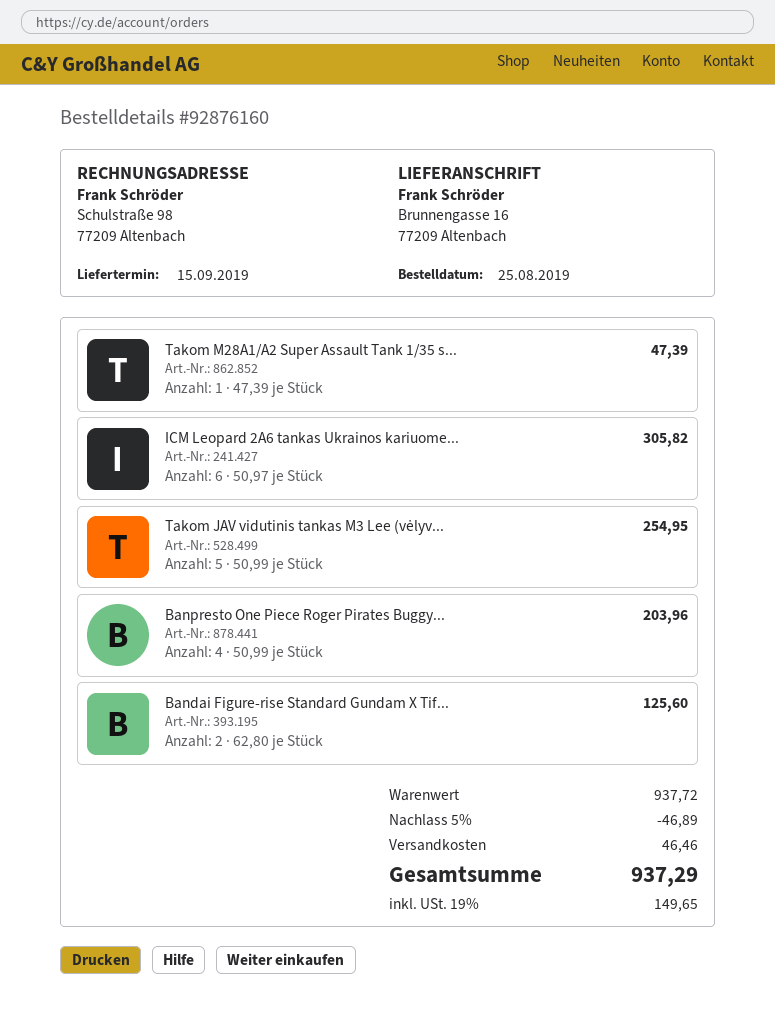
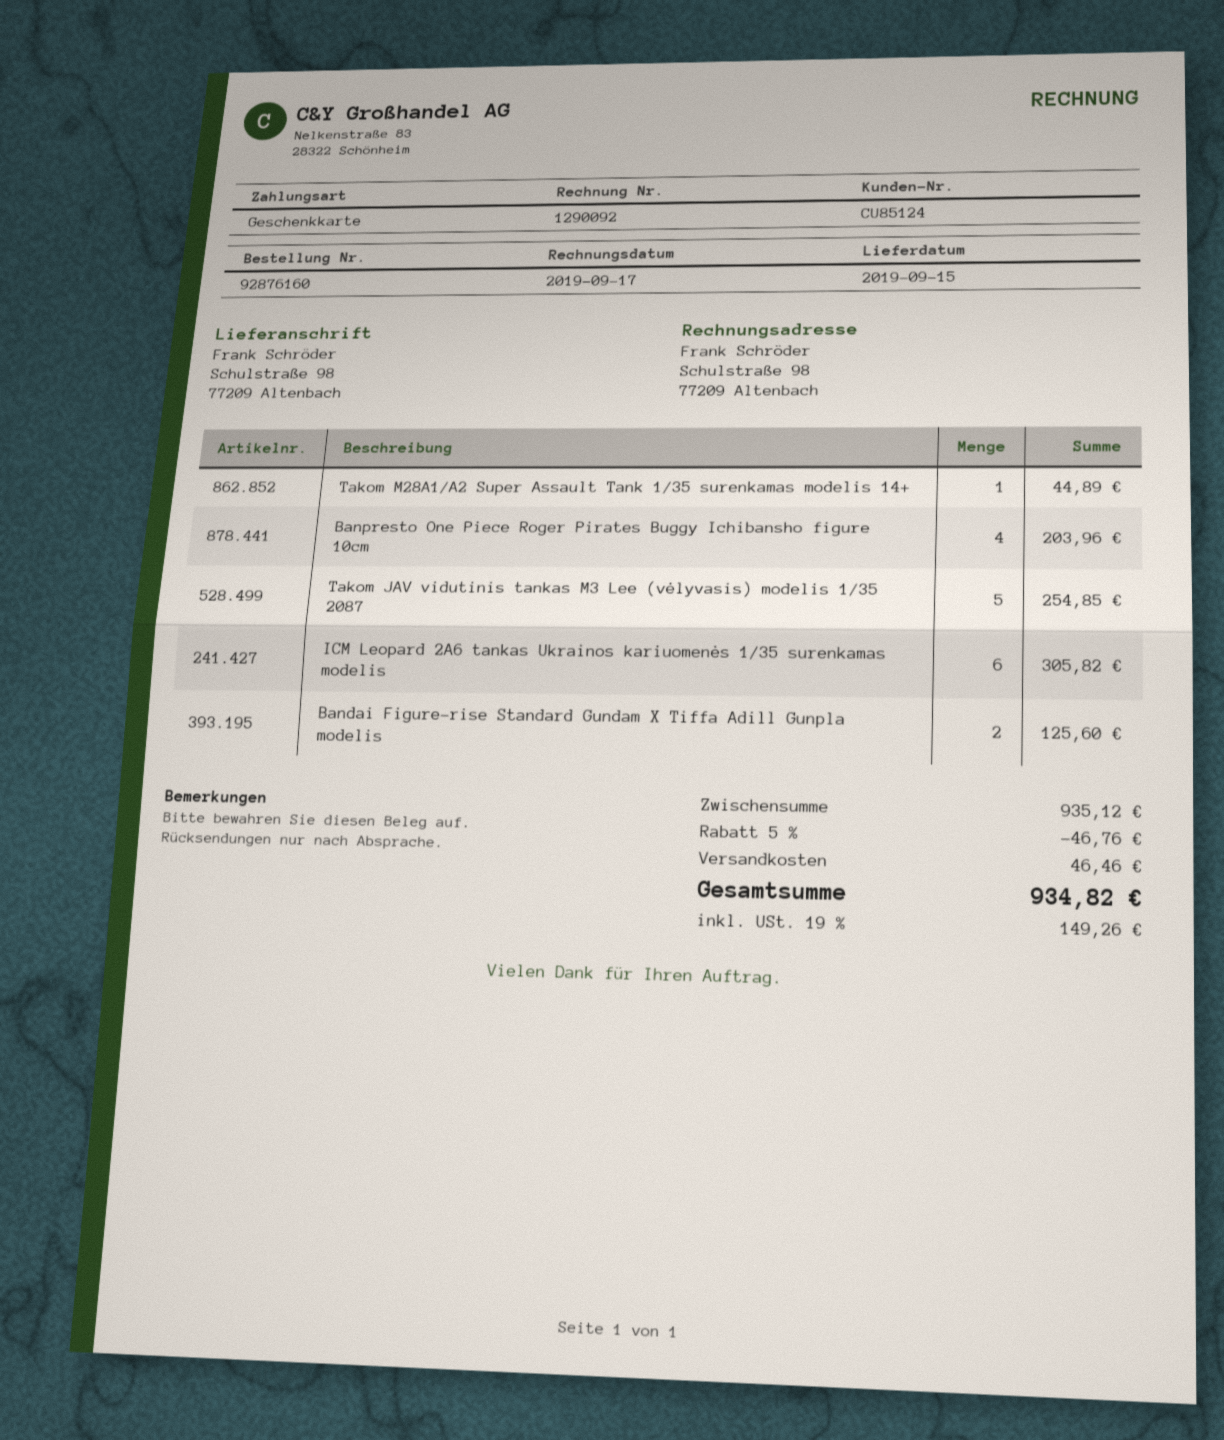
ship to: Brunnengasse 16, 77209 Altenbach -> Schulstraße 98, 77209 Altenbach
Takom M28A1/A2 Super Assault Tank 1/35 s...: 1 for 47.39 -> 1 for 44.89
Takom JAV vidutinis tankas M3 Lee (vėlyv...: 5 for 254.95 -> 5 for 254.85
subtotal: 937.72 -> 935.12
discount: 5% = 46.89 -> 5% = 46.76
tax: 19% = 149.65 -> 19% = 149.26
total: 937.29 -> 934.82

